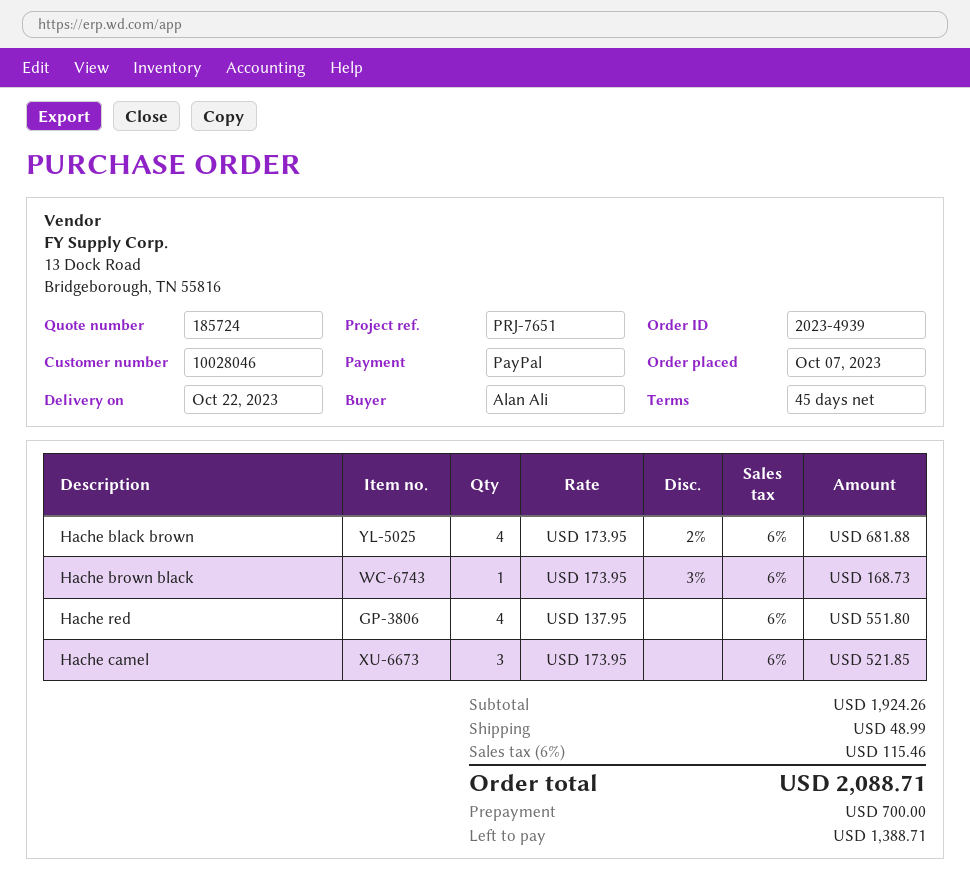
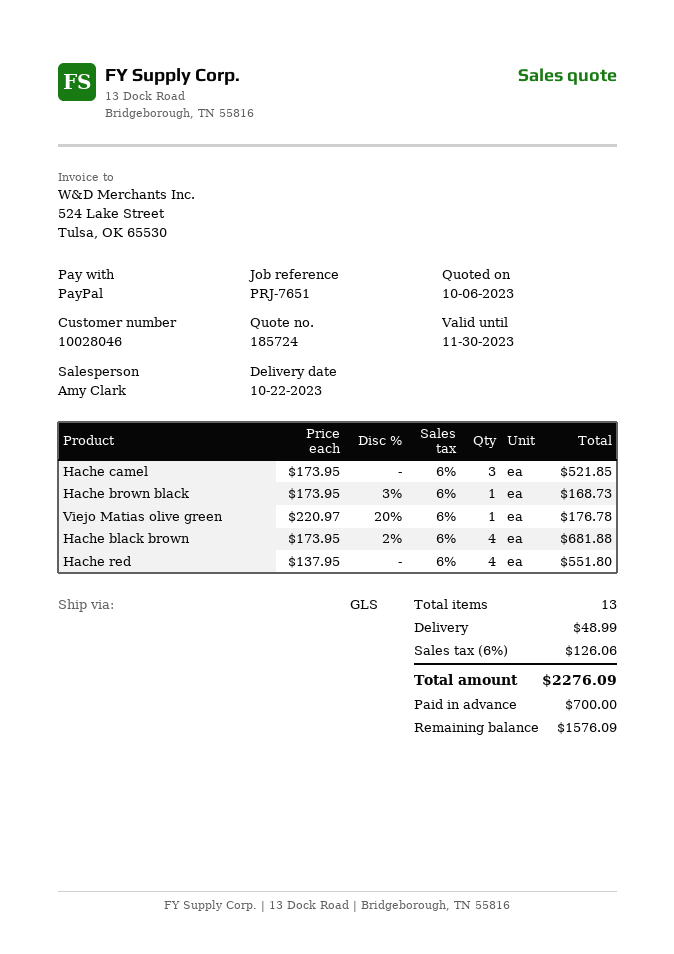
Viejo Matias olive green: none -> 1 x 220.97 - 20% = 176.78
tax: 6% = 115.46 -> 6% = 126.06
total: 2088.71 -> 2276.09
balance: 1388.71 -> 1576.09

